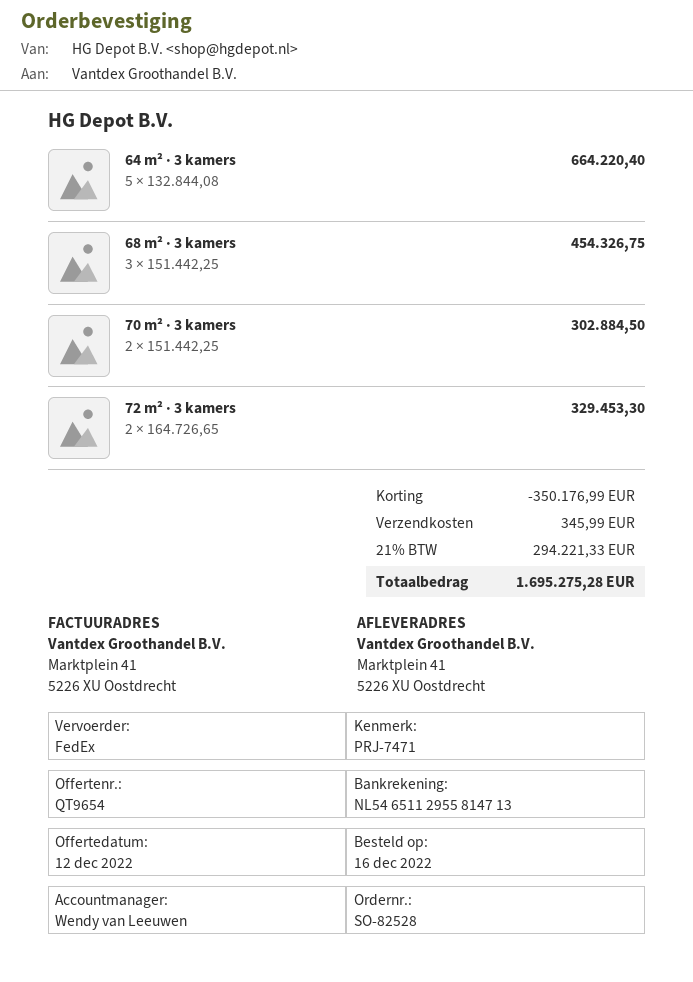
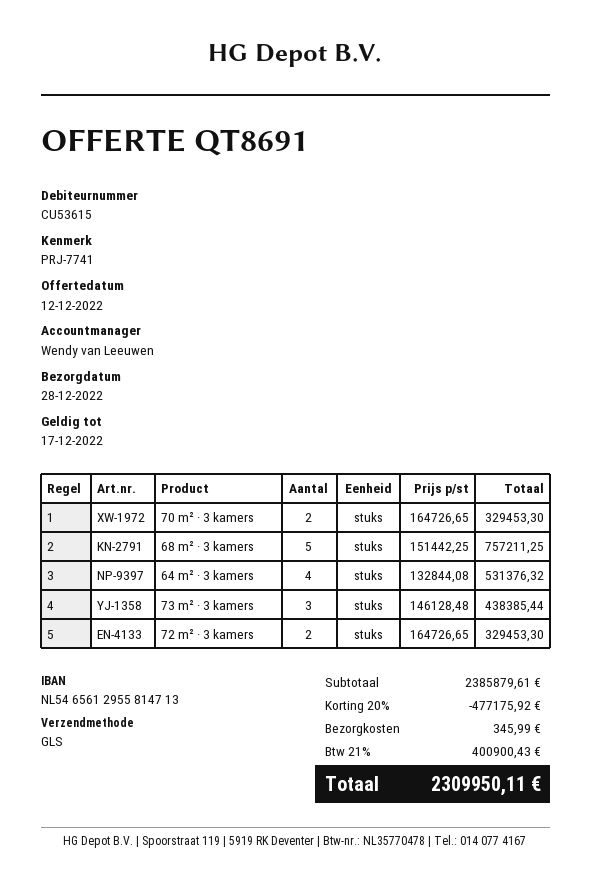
quote number: QT9654 -> QT8691
reference: PRJ-7471 -> PRJ-7741
bank account: NL5465112955814713 -> NL5465612955814713
shipping method: FedEx -> GLS
64 m² · 3 kamers: 5 x 132844.08 = 664220.40 -> 4 x 132844.08 = 531376.32
68 m² · 3 kamers: 3 x 151442.25 = 454326.75 -> 5 x 151442.25 = 757211.25
70 m² · 3 kamers: 2 x 151442.25 = 302884.50 -> 2 x 164726.65 = 329453.30
73 m² · 3 kamers: none -> 3 x 146128.48 = 438385.44
discount: 350176.99 -> 477175.92
tax: 21% = 294221.33 -> 21% = 400900.43
total: 1695275.28 -> 2309950.11

